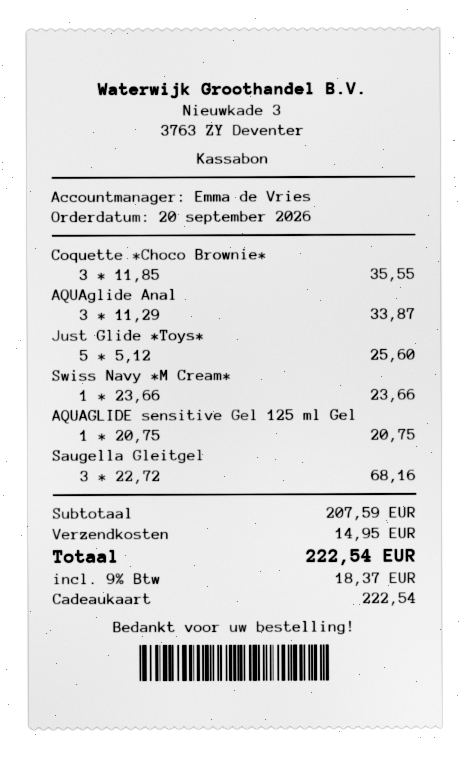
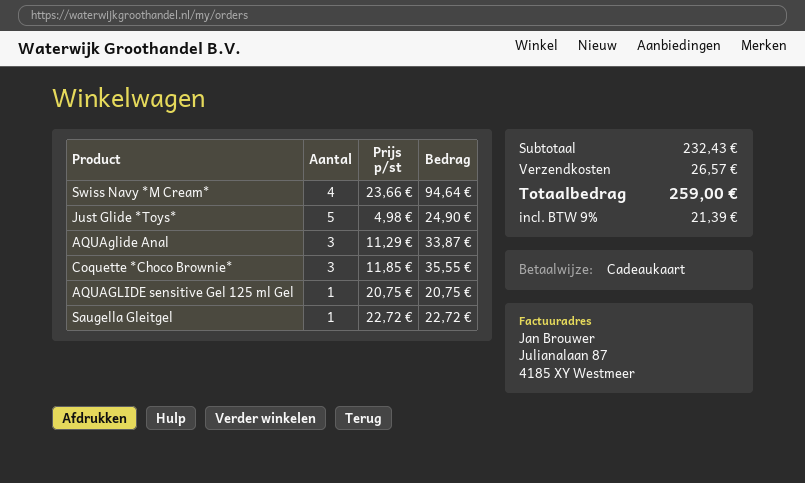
Just Glide *Toys*: 5 x 5.12 = 25.60 -> 5 x 4.98 = 24.90
Swiss Navy *M Cream*: 1 x 23.66 = 23.66 -> 4 x 23.66 = 94.64
Saugella Gleitgel: 3 x 22.72 = 68.16 -> 1 x 22.72 = 22.72
subtotal: 207.59 -> 232.43
shipping: 14.95 -> 26.57
tax: 9% = 18.37 -> 9% = 21.39
total: 222.54 -> 259.00

